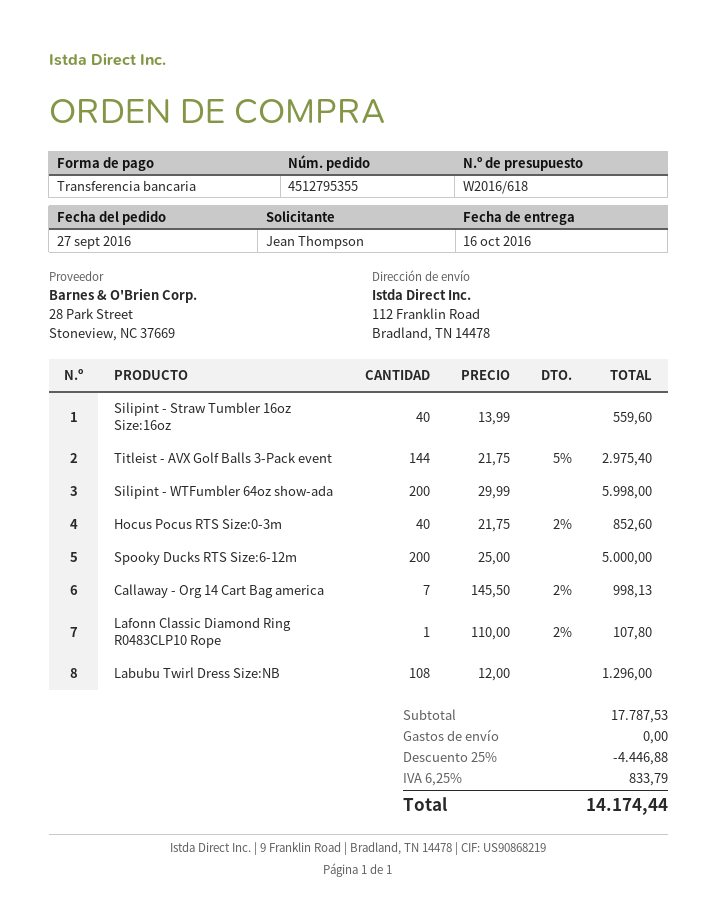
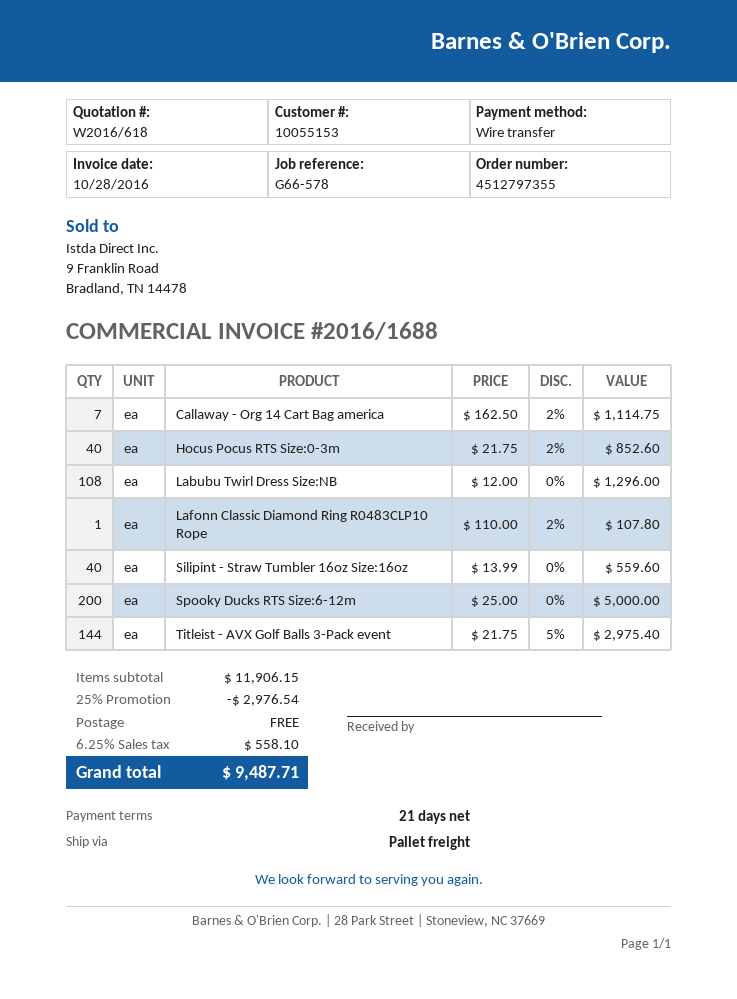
order number: 4512795355 -> 4512797355
Silipint - WTFumbler 64oz show-ada: 200 x 29.99 = 5998.00 -> none
Callaway - Org 14 Cart Bag america: 7 x 145.50 - 2% = 998.13 -> 7 x 162.50 - 2% = 1114.75
subtotal: 17787.53 -> 11906.15
discount: 25% = 4446.88 -> 25% = 2976.54
tax: 6.25% = 833.79 -> 6.25% = 558.10
total: 14174.44 -> 9487.71

